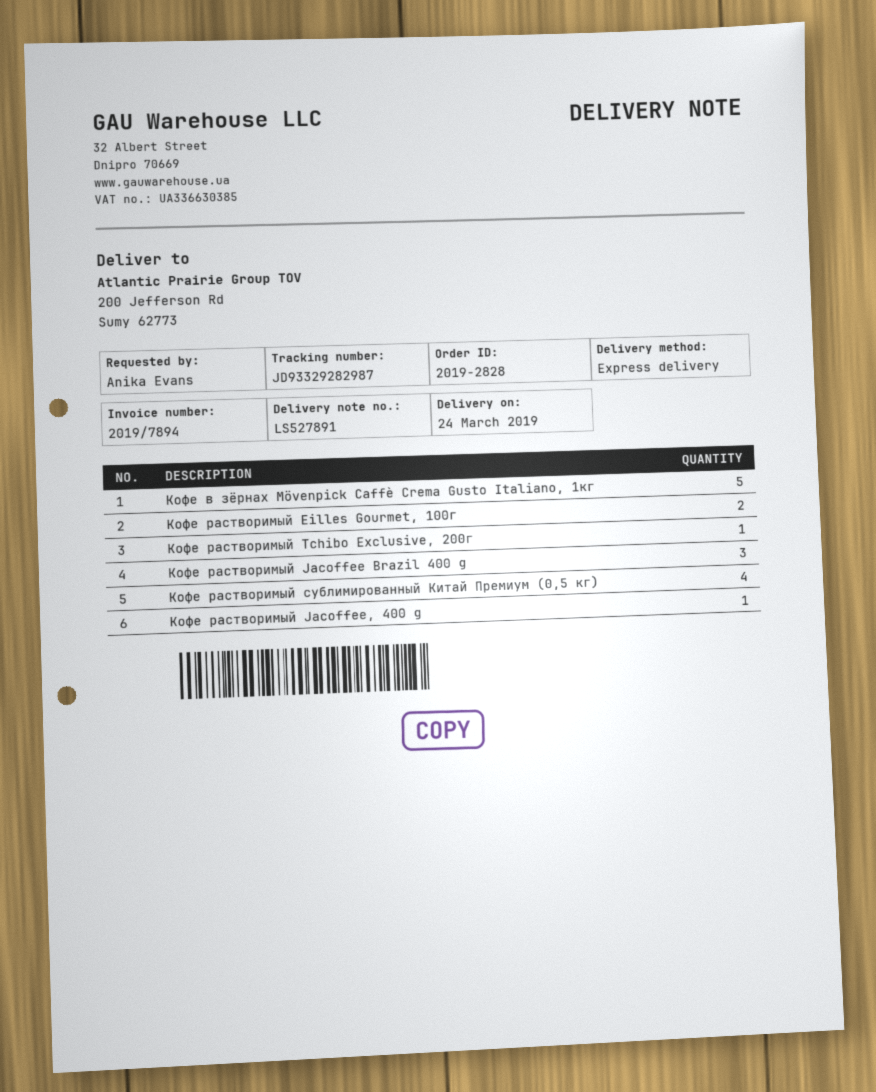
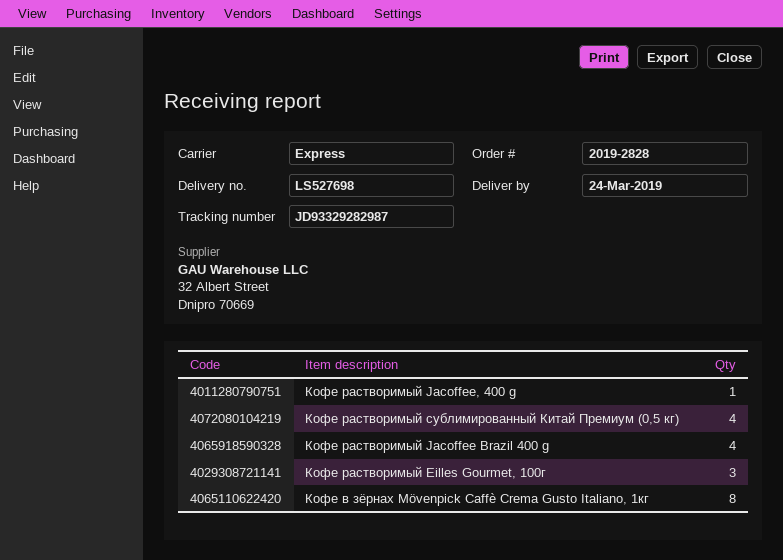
delivery note number: LS527891 -> LS527698
Кофе в зёрнах Mövenpick Caffè Crema Gusto Italiano, 1кг: 5 -> 8
Кофе растворимый Eilles Gourmet, 100г: 2 -> 3
Кофе растворимый Tchibo Exclusive, 200г: 1 -> none
Кофе растворимый Jacoffee Brazil 400 g: 3 -> 4

